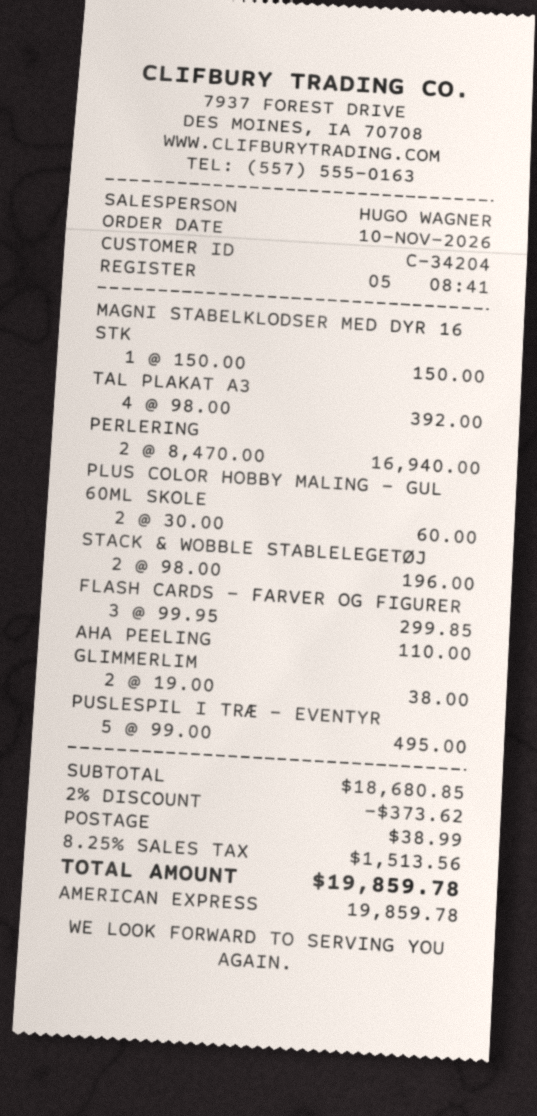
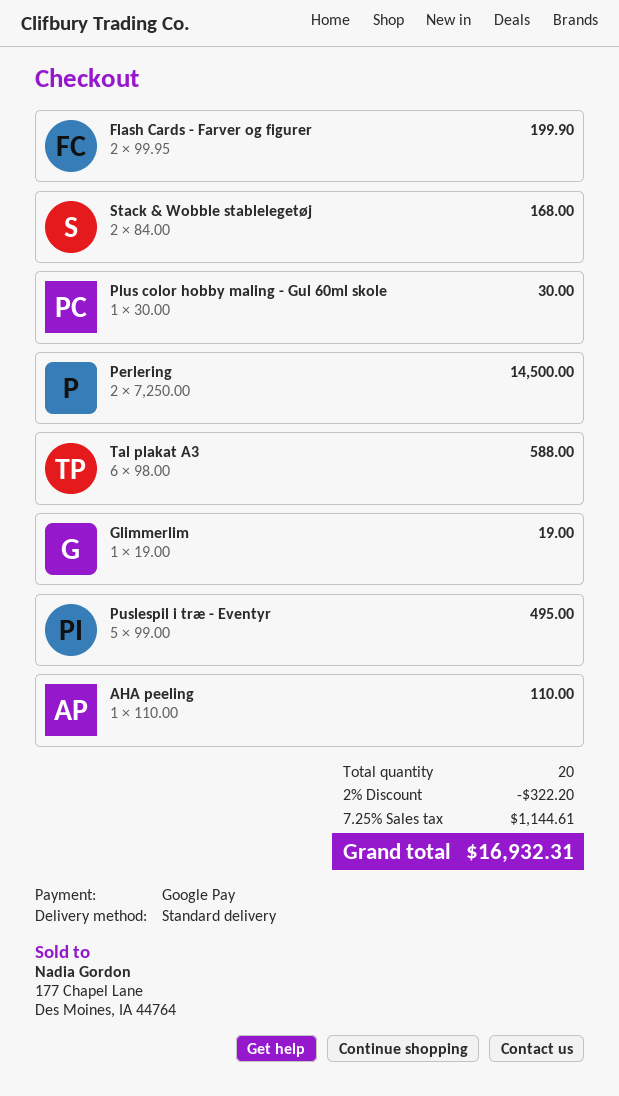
payment method: American Express -> Google Pay
MAGNI STABELKLODSER MED DYR 16 STK: 1 x 150.00 = 150.00 -> none
TAL PLAKAT A3: 4 x 98.00 = 392.00 -> 6 x 98.00 = 588.00
PERLERING: 2 x 8470.00 = 16940.00 -> 2 x 7250.00 = 14500.00
PLUS COLOR HOBBY MALING - GUL 60ML SKOLE: 2 x 30.00 = 60.00 -> 1 x 30.00 = 30.00
STACK & WOBBLE STABLELEGETØJ: 2 x 98.00 = 196.00 -> 2 x 84.00 = 168.00
FLASH CARDS - FARVER OG FIGURER: 3 x 99.95 = 299.85 -> 2 x 99.95 = 199.90
GLIMMERLIM: 2 x 19.00 = 38.00 -> 1 x 19.00 = 19.00
discount: 2% = 373.62 -> 2% = 322.20
shipping: 38.99 -> none
tax: 8.25% = 1513.56 -> 7.25% = 1144.61
total: 19859.78 -> 16932.31

